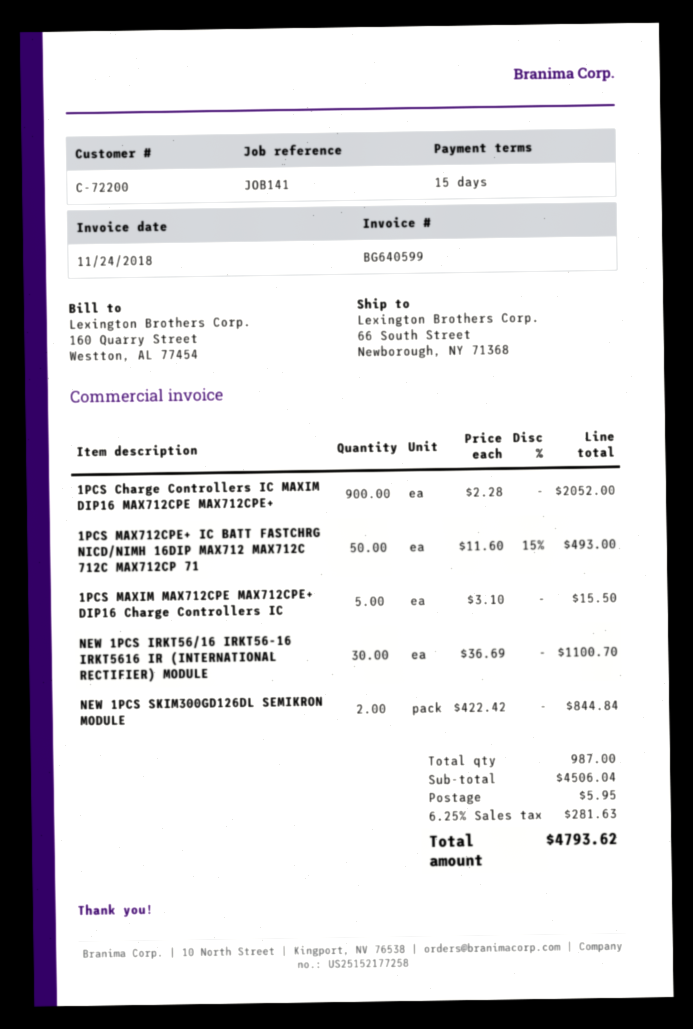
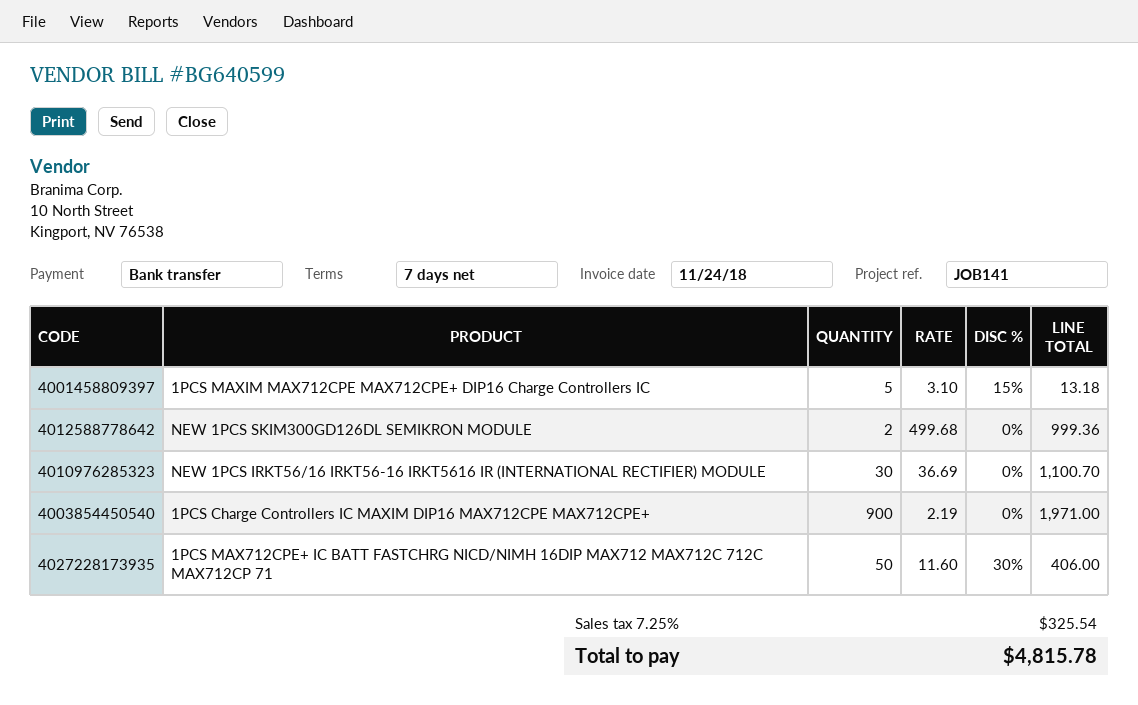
payment terms: 15 days -> 7 days
1PCS Charge Controllers IC MAXIM DIP16 MAX712CPE MAX712CPE+: 900 x 2.28 = 2052.00 -> 900 x 2.19 = 1971.00
1PCS MAX712CPE+ IC BATT FASTCHRG NICD/NIMH 16DIP MAX712 MAX712C 712C MAX712CP 71: 50 x 11.60 - 15% = 493.00 -> 50 x 11.60 - 30% = 406.00
1PCS MAXIM MAX712CPE MAX712CPE+ DIP16 Charge Controllers IC: 5 x 3.10 = 15.50 -> 5 x 3.10 - 15% = 13.18
NEW 1PCS SKIM300GD126DL SEMIKRON MODULE: 2 x 422.42 = 844.84 -> 2 x 499.68 = 999.36
shipping: 5.95 -> none
tax: 6.25% = 281.63 -> 7.25% = 325.54
total: 4793.62 -> 4815.78

